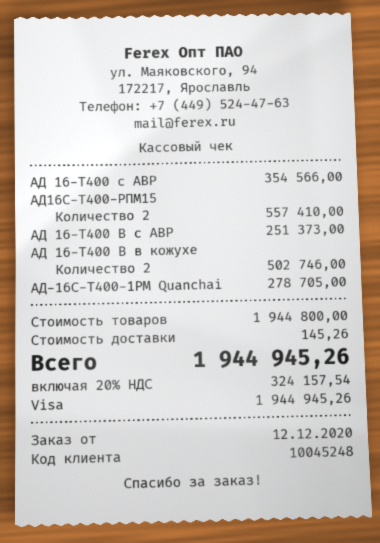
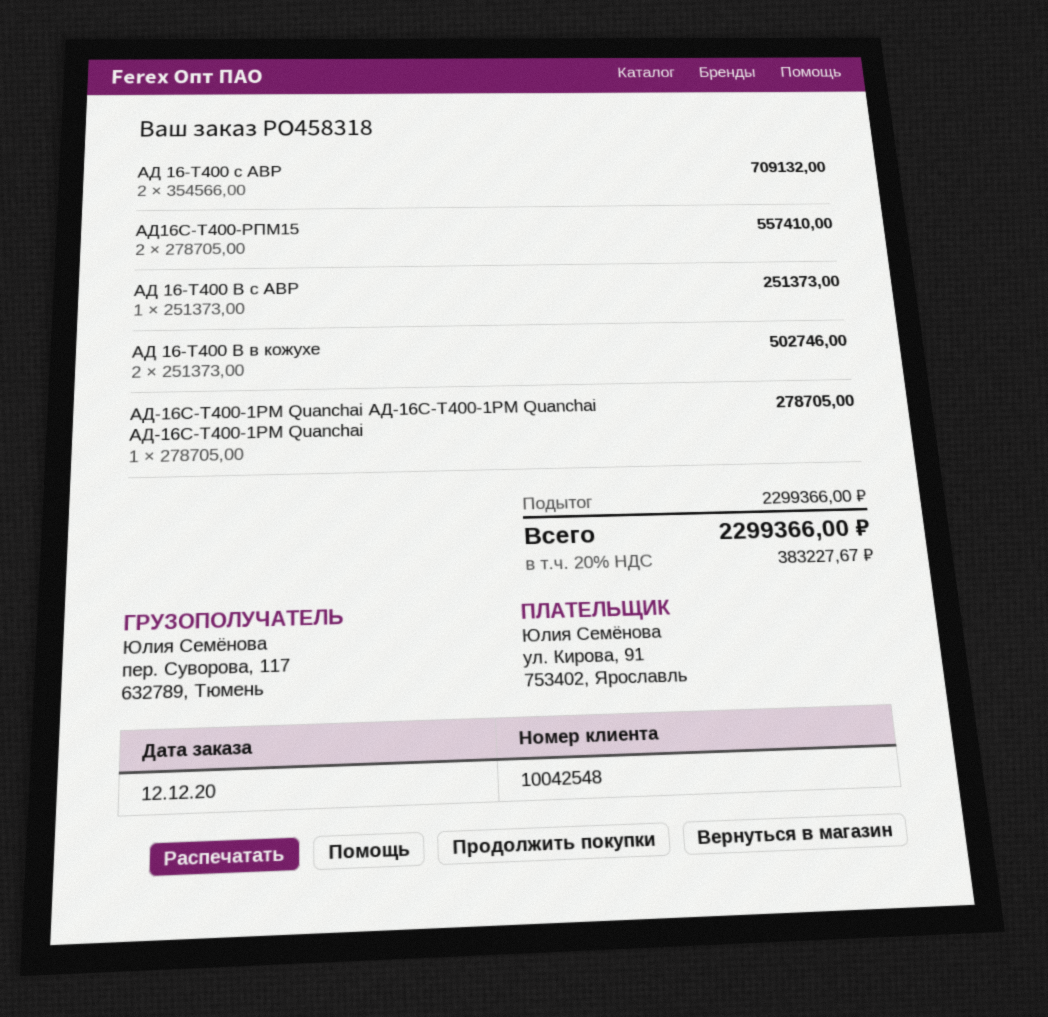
customer number: 10045248 -> 10042548
АД 16-Т400 с АВР: 1 for 354566.00 -> 2 for 709132.00
subtotal: 1944800.00 -> 2299366.00
shipping: 145.26 -> none
tax: 20% = 324157.54 -> 20% = 383227.67
total: 1944945.26 -> 2299366.00

